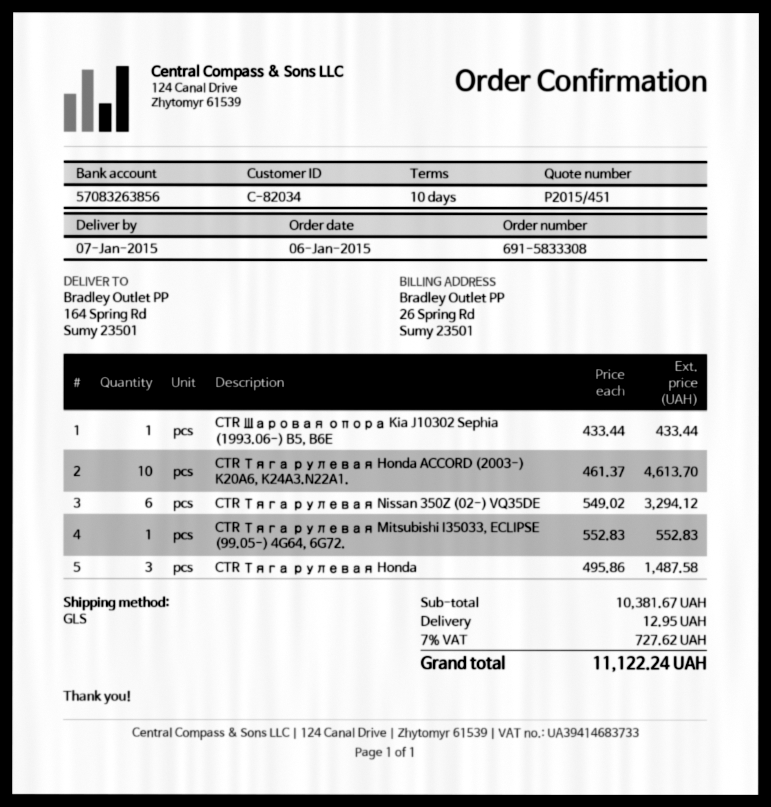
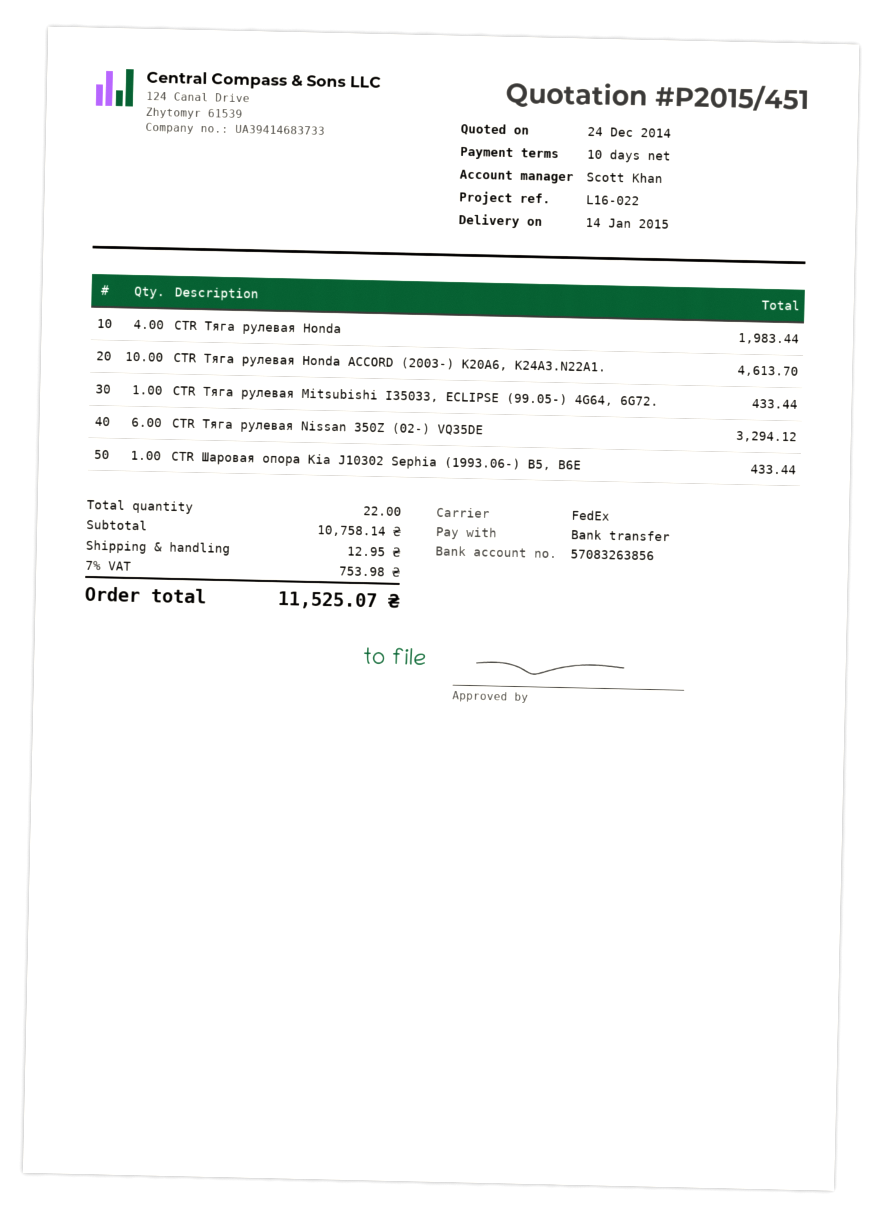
delivery date: 2015-01-07 -> 2015-01-14
shipping method: GLS -> FedEx
CTR Тяга рулевая Mitsubishi I35033, ECLIPSE (99.05-) 4G64, 6G72.: 1 for 552.83 -> 1 for 433.44
CTR Тяга рулевая Honda: 3 for 1487.58 -> 4 for 1983.44
subtotal: 10381.67 -> 10758.14
tax: 7% = 727.62 -> 7% = 753.98
total: 11122.24 -> 11525.07

